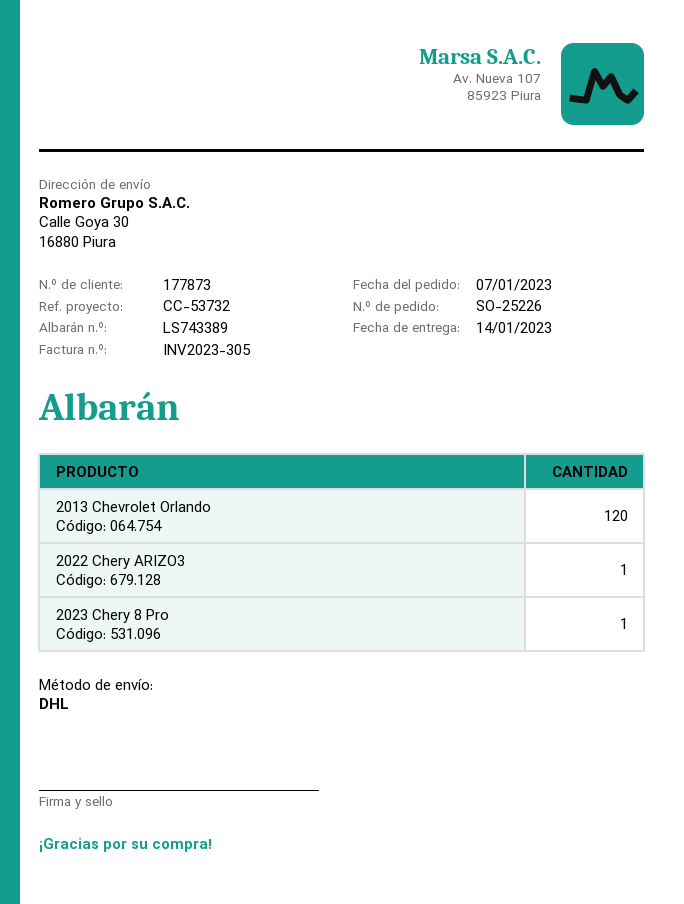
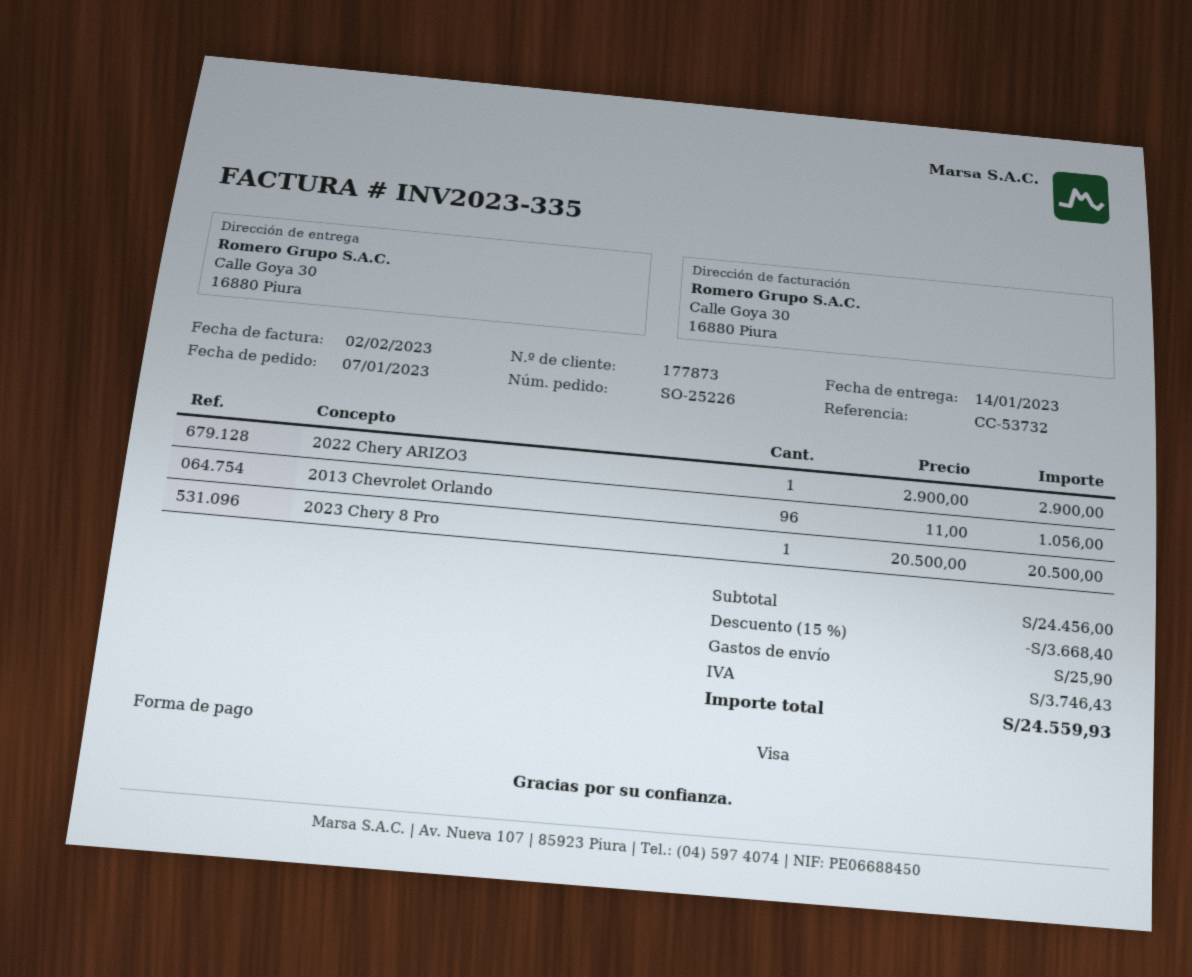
invoice number: INV2023-305 -> INV2023-335
2013 Chevrolet Orlando: 120 -> 96

